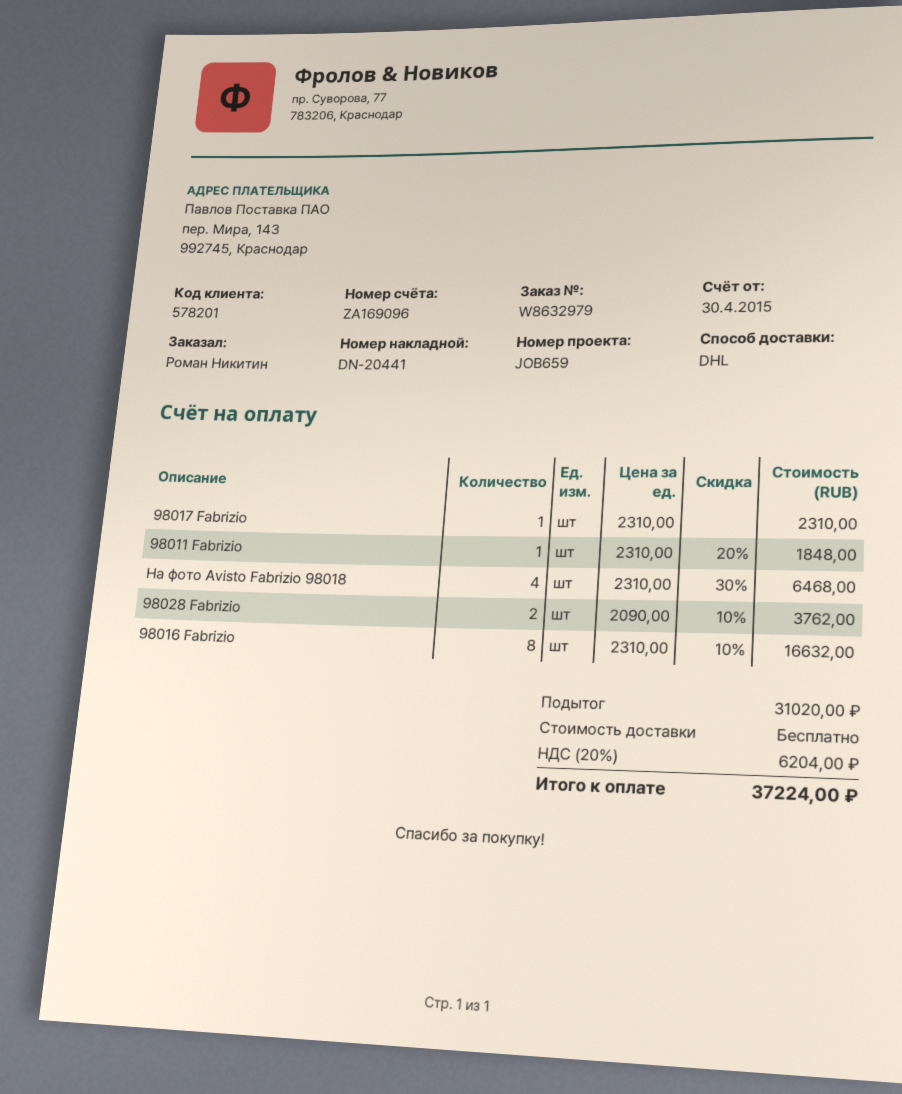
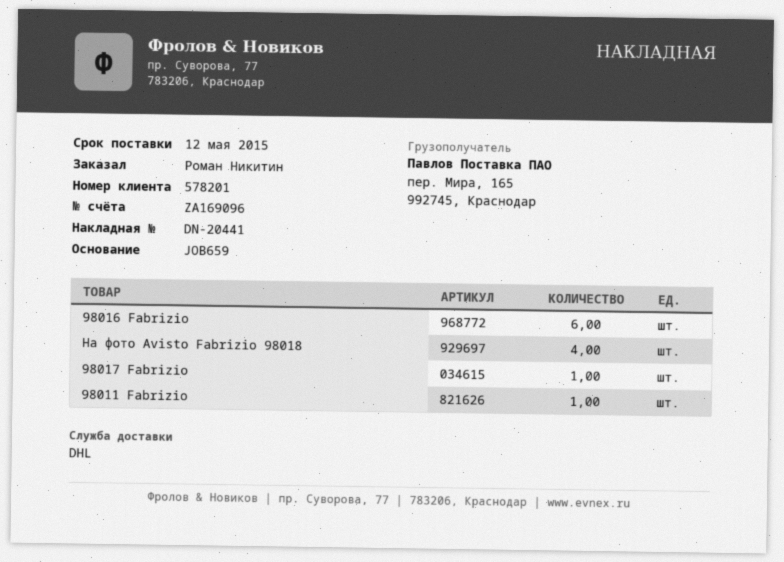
98028 Fabrizio: 2 -> none
98016 Fabrizio: 8 -> 6

